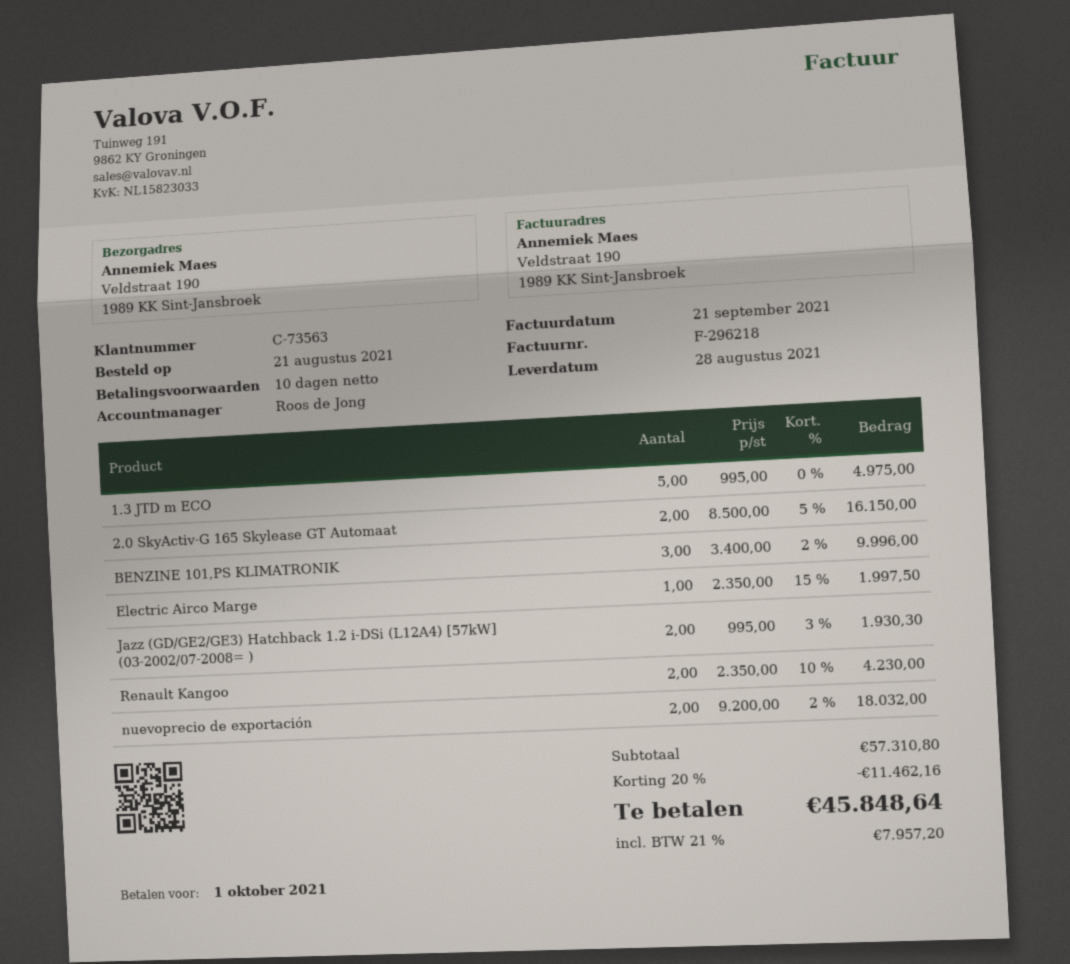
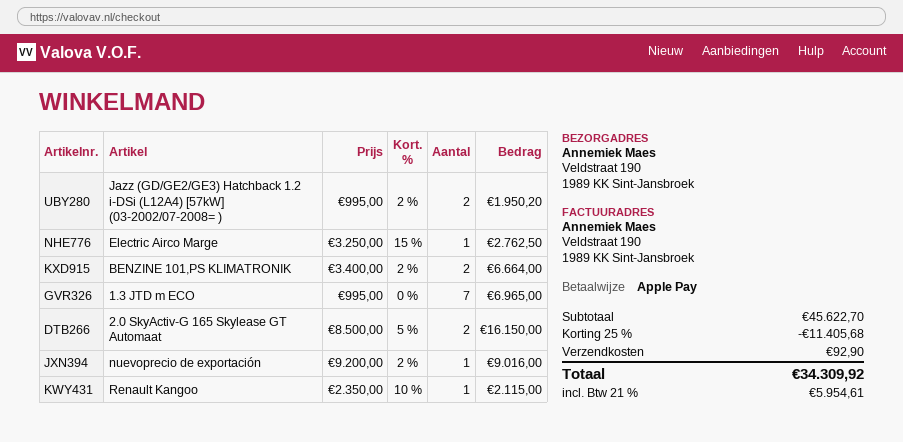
1.3 JTD m ECO: 5 x 995.00 = 4975.00 -> 7 x 995.00 = 6965.00
BENZINE 101,PS KLIMATRONIK: 3 x 3400.00 - 2% = 9996.00 -> 2 x 3400.00 - 2% = 6664.00
Electric Airco Marge: 1 x 2350.00 - 15% = 1997.50 -> 1 x 3250.00 - 15% = 2762.50
Jazz (GD/GE2/GE3) Hatchback 1.2 i-DSi (L12A4) [57kW] (03-2002/07-2008= ): 2 x 995.00 - 3% = 1930.30 -> 2 x 995.00 - 2% = 1950.20
Renault Kangoo: 2 x 2350.00 - 10% = 4230.00 -> 1 x 2350.00 - 10% = 2115.00
nuevoprecio de exportación: 2 x 9200.00 - 2% = 18032.00 -> 1 x 9200.00 - 2% = 9016.00
subtotal: 57310.80 -> 45622.70
discount: 20% = 11462.16 -> 25% = 11405.68
shipping: none -> 92.90
tax: 21% = 7957.20 -> 21% = 5954.61
total: 45848.64 -> 34309.92

